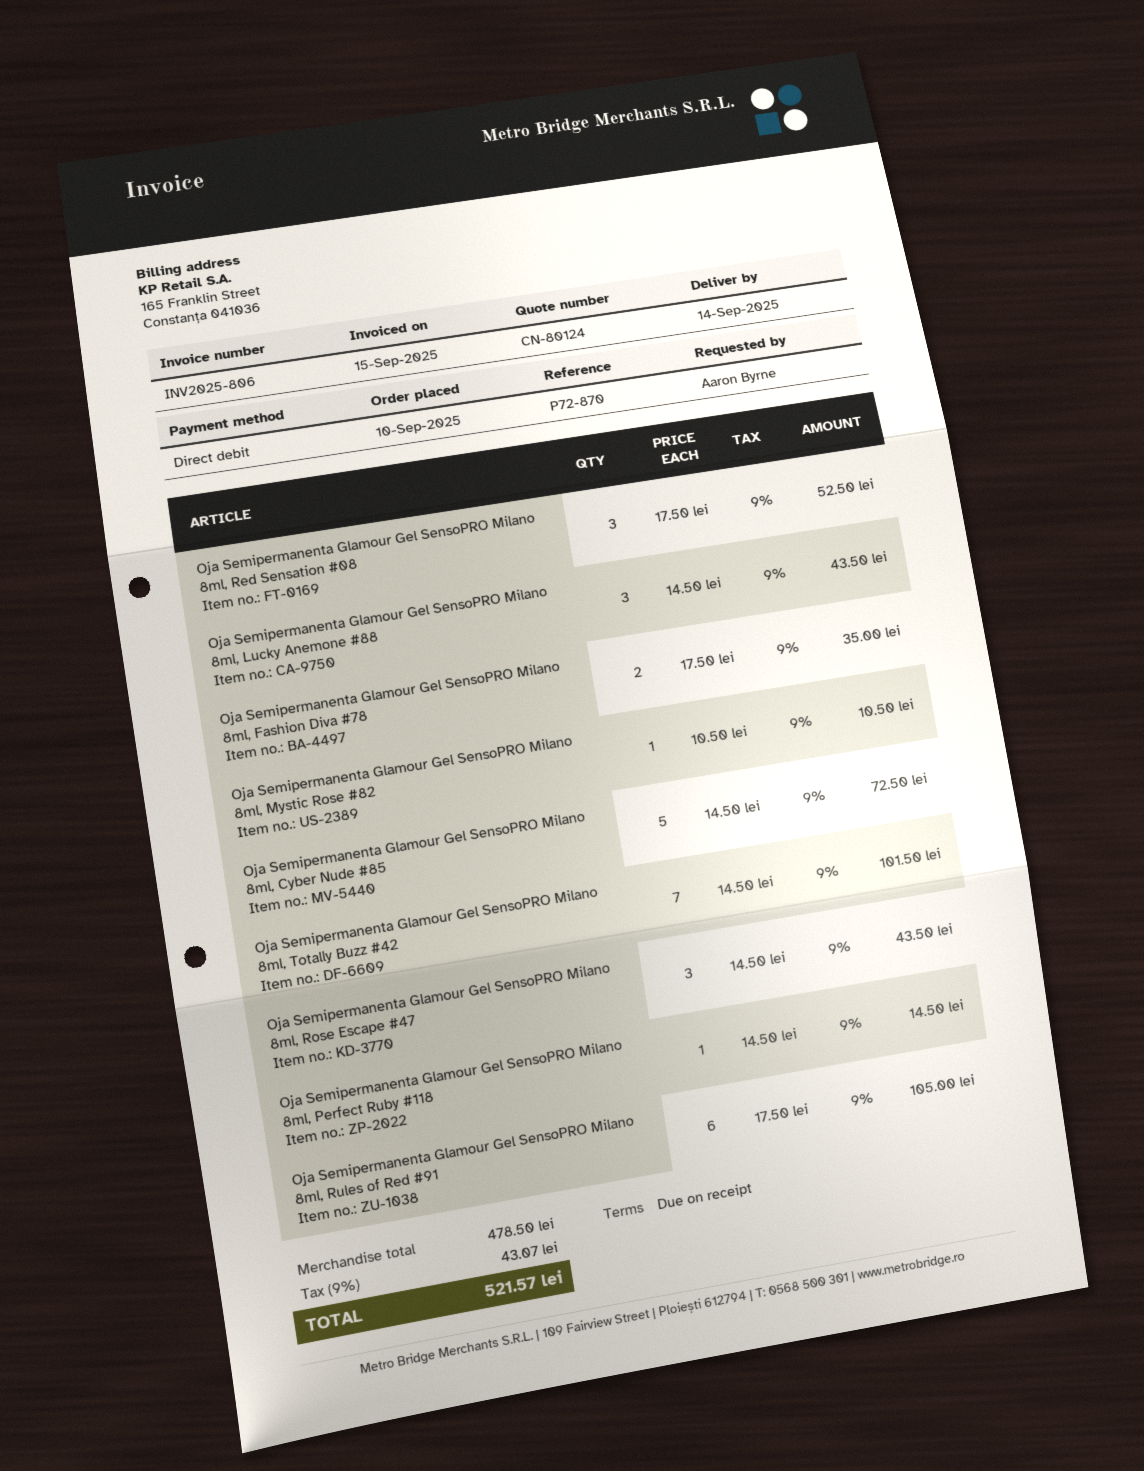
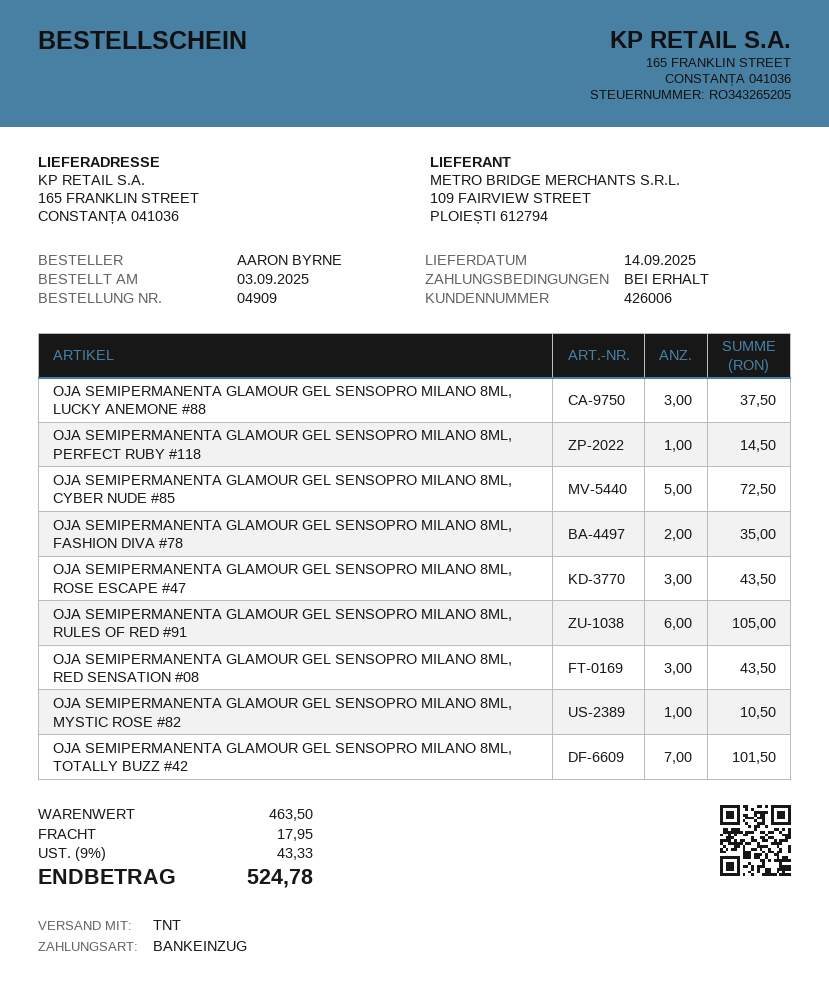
order date: 2025-09-10 -> 2025-09-03
Oja Semipermanenta Glamour Gel SensoPRO Milano 8ml, Red Sensation #08: 3 for 52.50 -> 3 for 43.50
Oja Semipermanenta Glamour Gel SensoPRO Milano 8ml, Lucky Anemone #88: 3 for 43.50 -> 3 for 37.50
subtotal: 478.50 -> 463.50
shipping: none -> 17.95
tax: 9% = 43.07 -> 9% = 43.33
total: 521.57 -> 524.78

